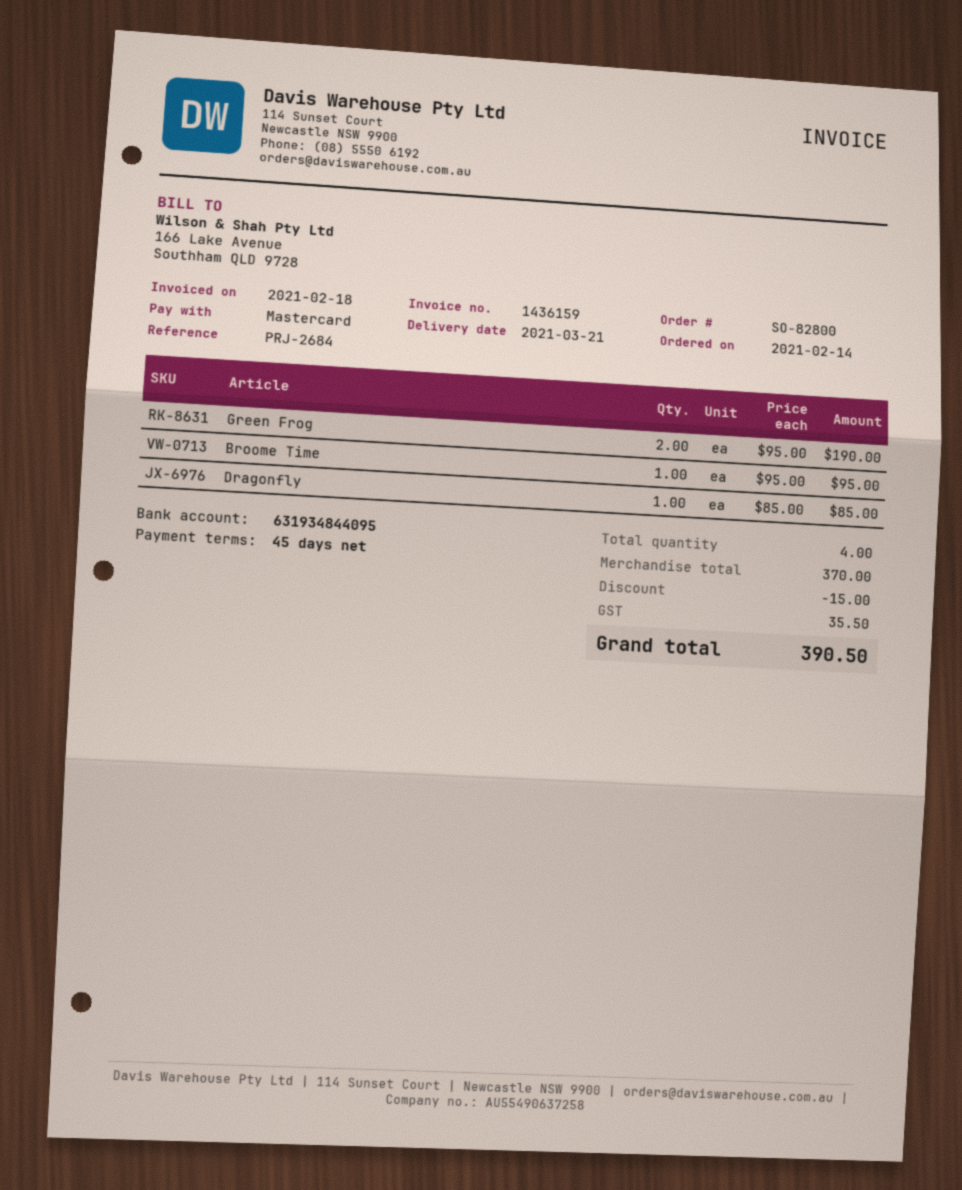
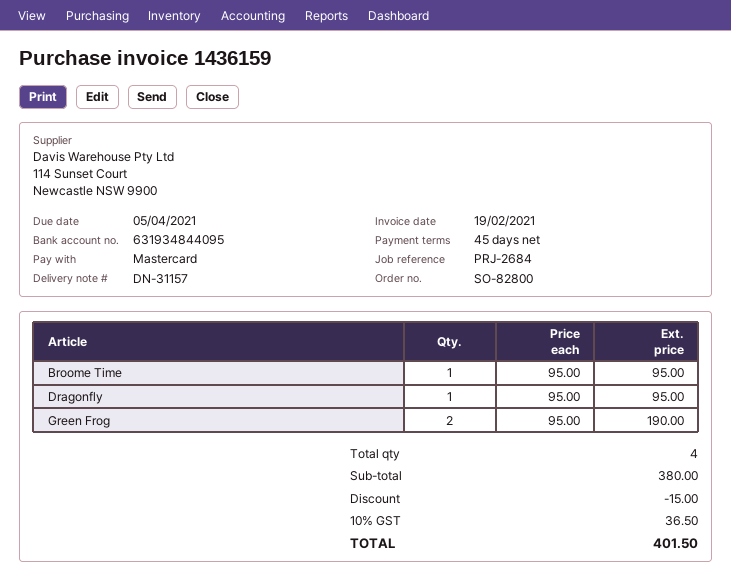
invoice date: 2021-02-18 -> 2021-02-19
Dragonfly: 1 x 85.00 = 85.00 -> 1 x 95.00 = 95.00
subtotal: 370.00 -> 380.00
tax: 35.50 -> 36.50
total: 390.50 -> 401.50

